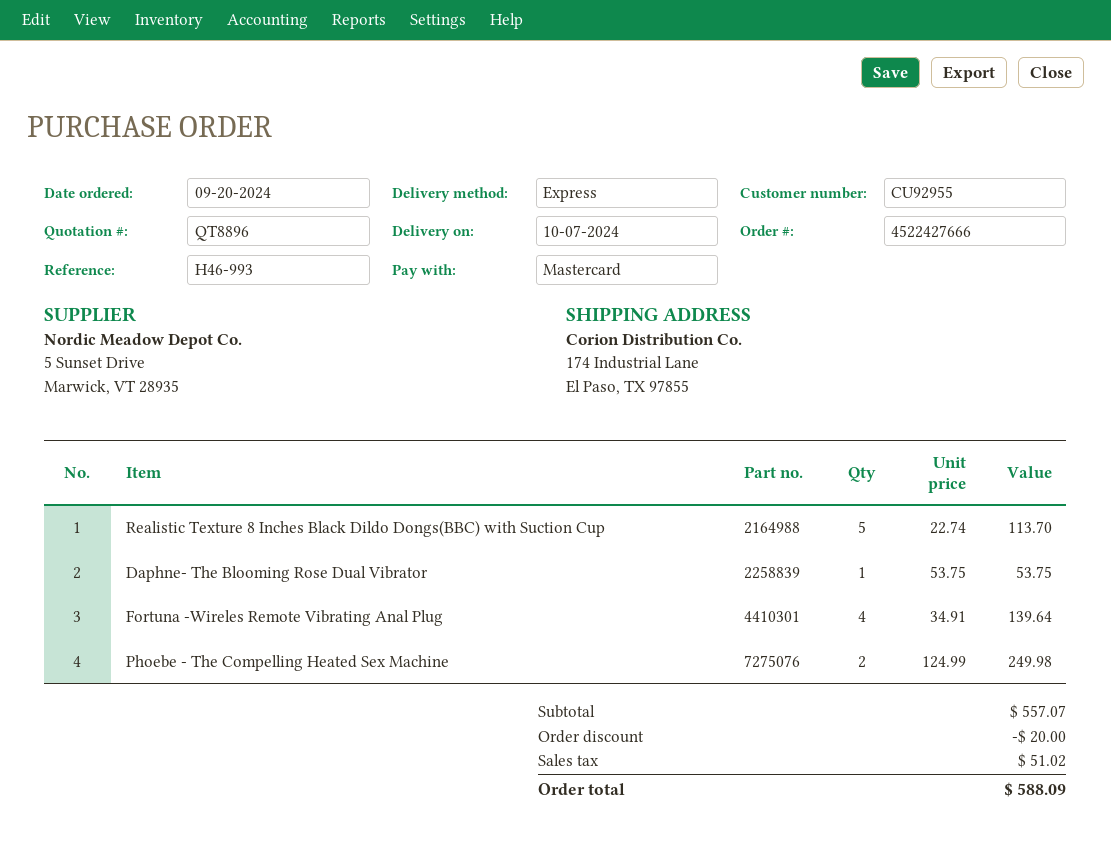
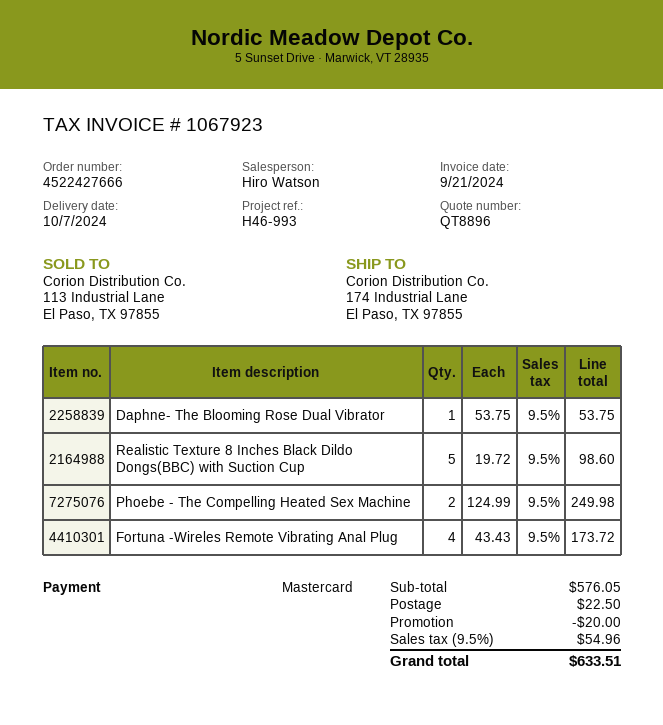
Realistic Texture 8 Inches Black Dildo Dongs(BBC) with Suction Cup: 5 x 22.74 = 113.70 -> 5 x 19.72 = 98.60
Fortuna -Wireles Remote Vibrating Anal Plug: 4 x 34.91 = 139.64 -> 4 x 43.43 = 173.72
subtotal: 557.07 -> 576.05
shipping: none -> 22.50
tax: 51.02 -> 54.96
total: 588.09 -> 633.51

